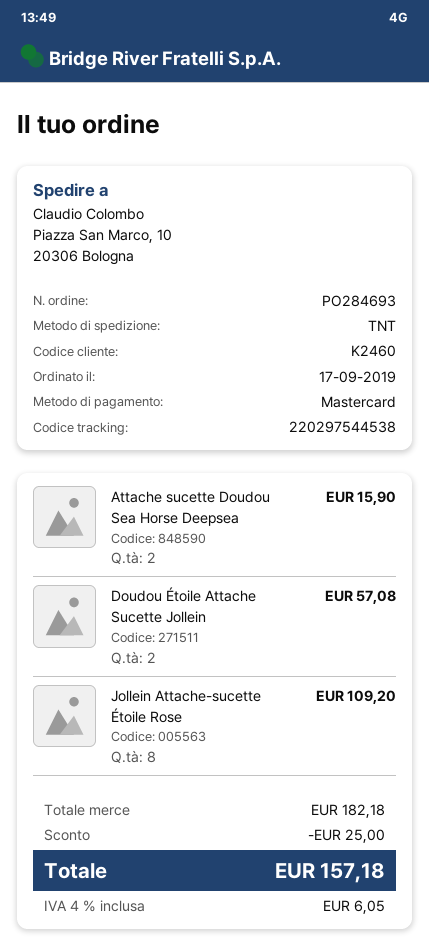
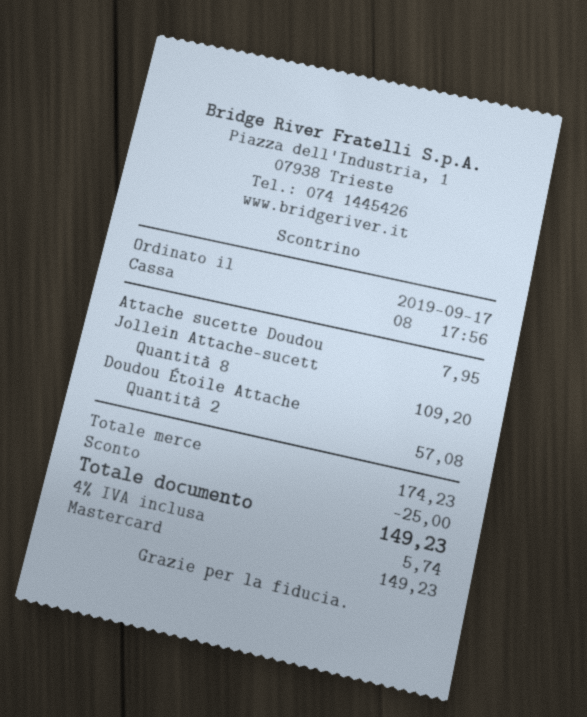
Attache sucette Doudou Sea Horse Deepsea: 2 for 15.90 -> 1 for 7.95
subtotal: 182.18 -> 174.23
tax: 4% = 6.05 -> 4% = 5.74
total: 157.18 -> 149.23

